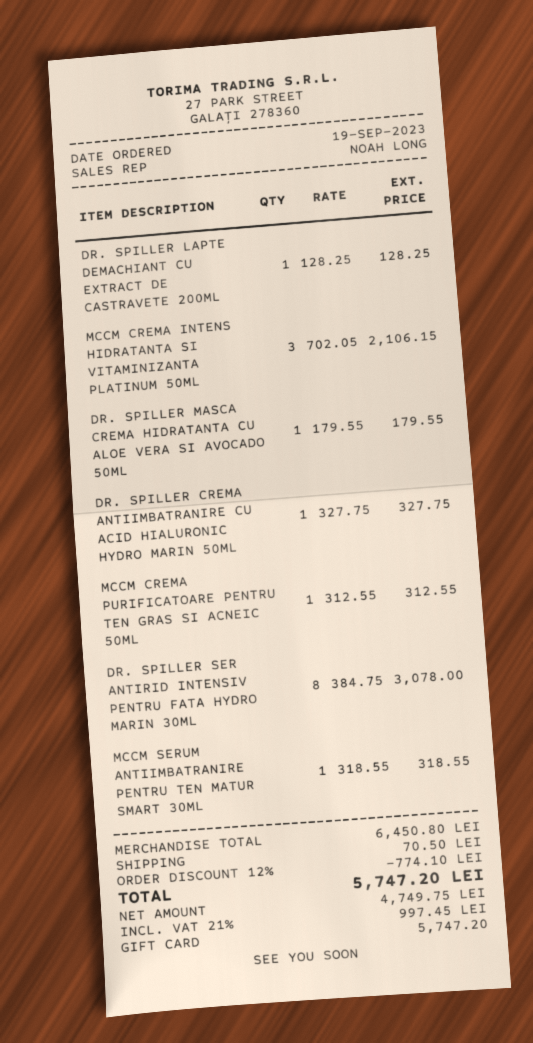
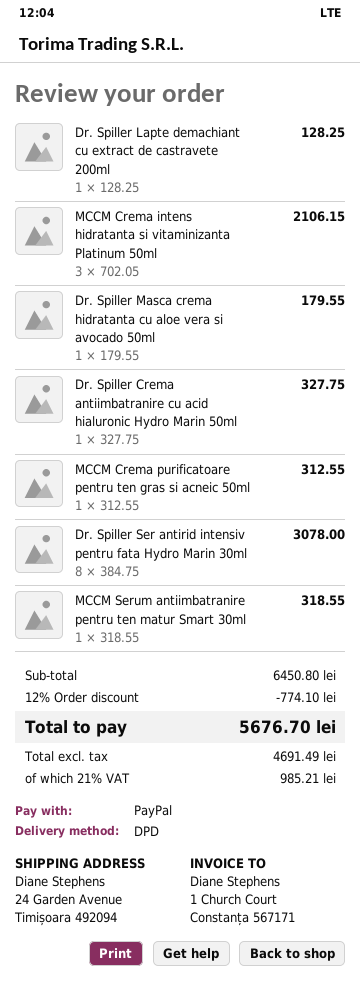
payment method: gift card -> PayPal
shipping: 70.50 -> none
net: 4749.75 -> 4691.49
tax: 21% = 997.45 -> 21% = 985.21
total: 5747.20 -> 5676.70

